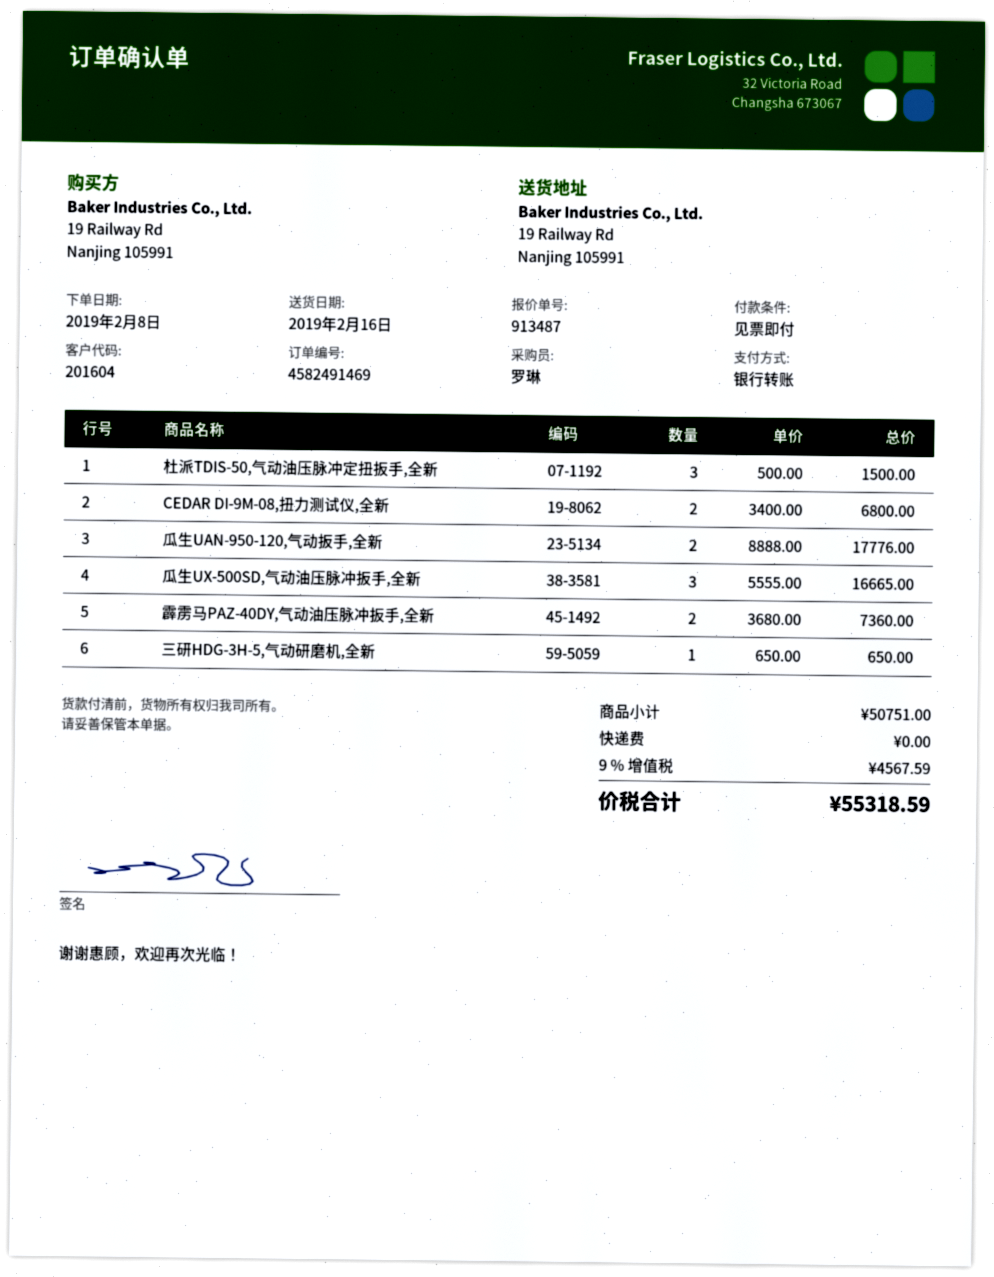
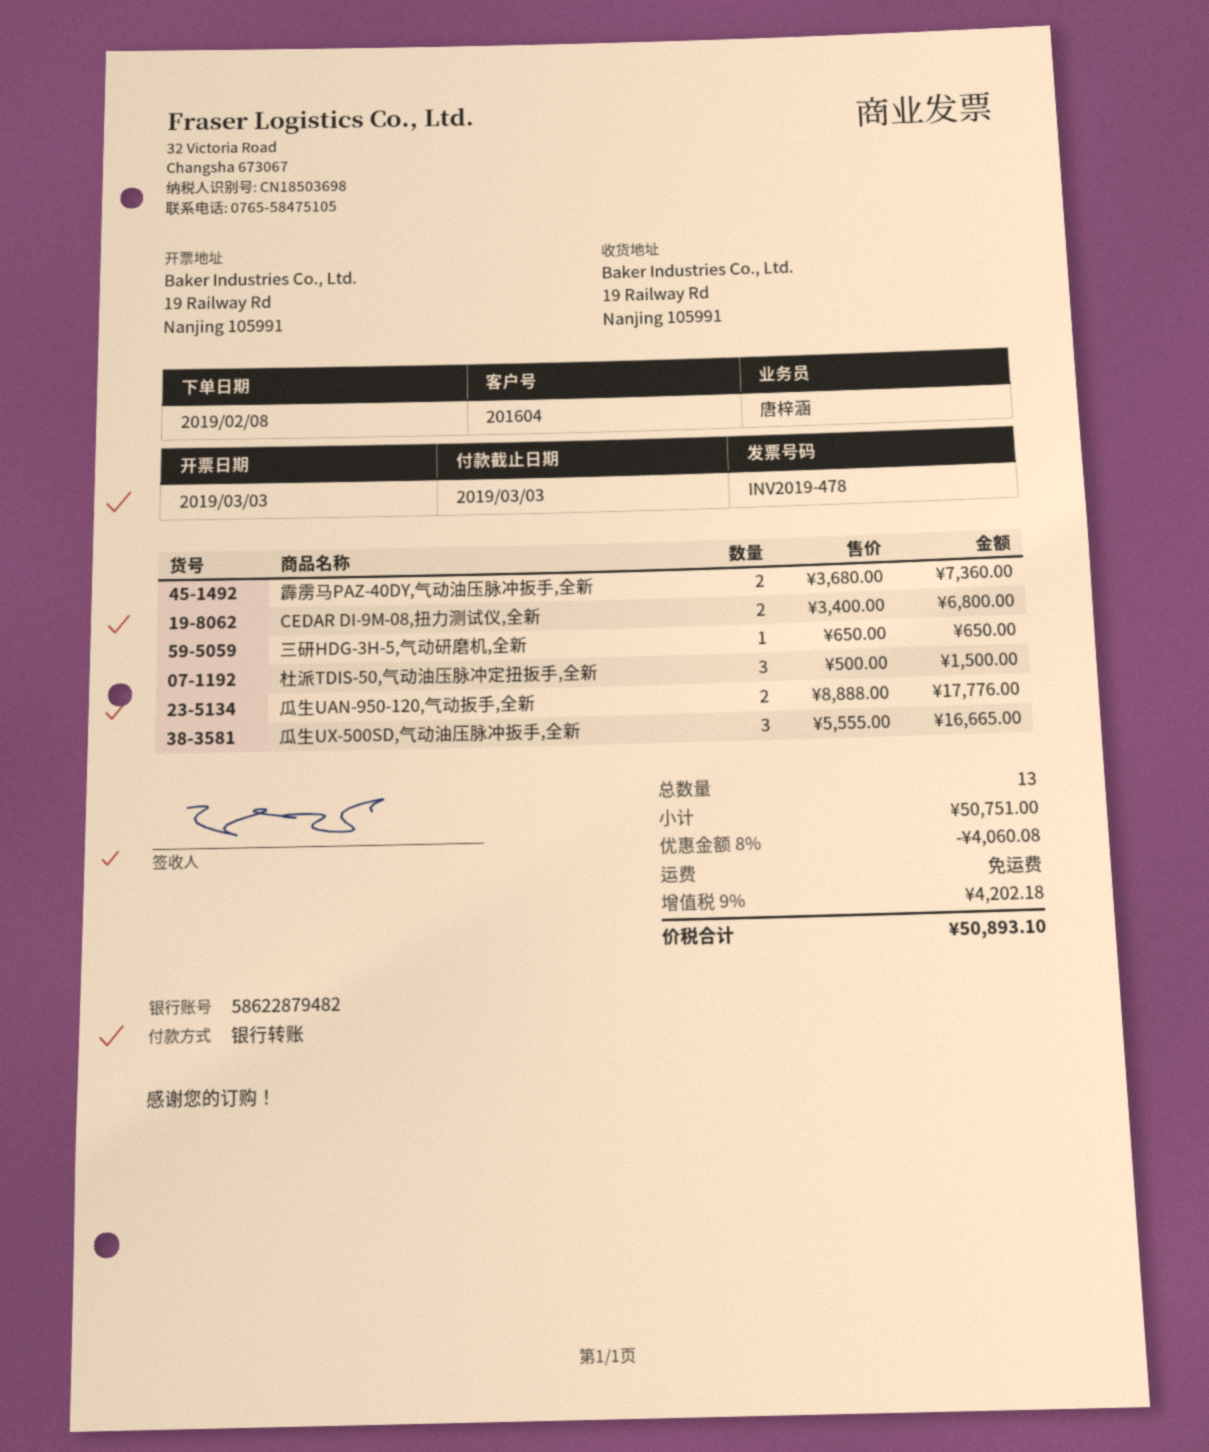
discount: none -> 8% = 4060.08
tax: 9% = 4567.59 -> 9% = 4202.18
total: 55318.59 -> 50893.10

